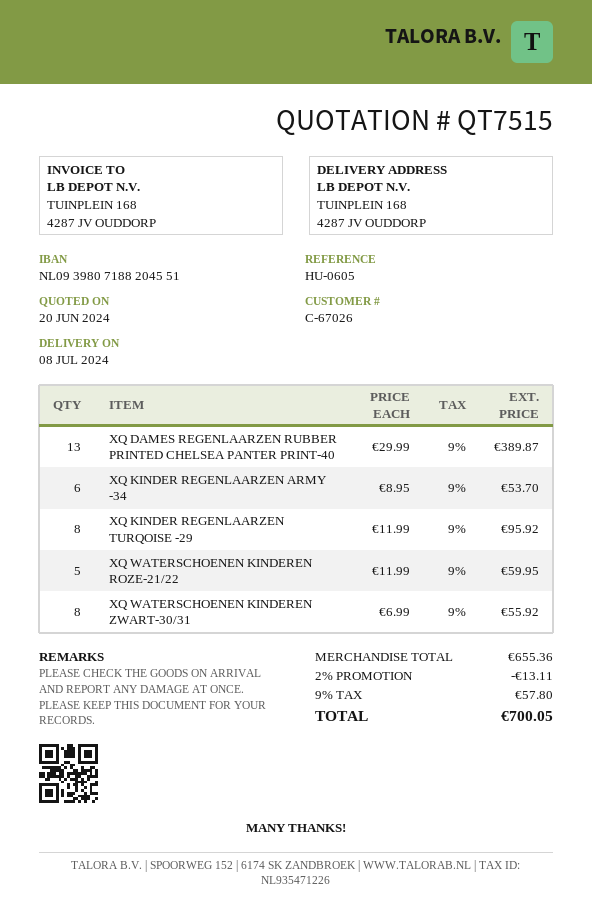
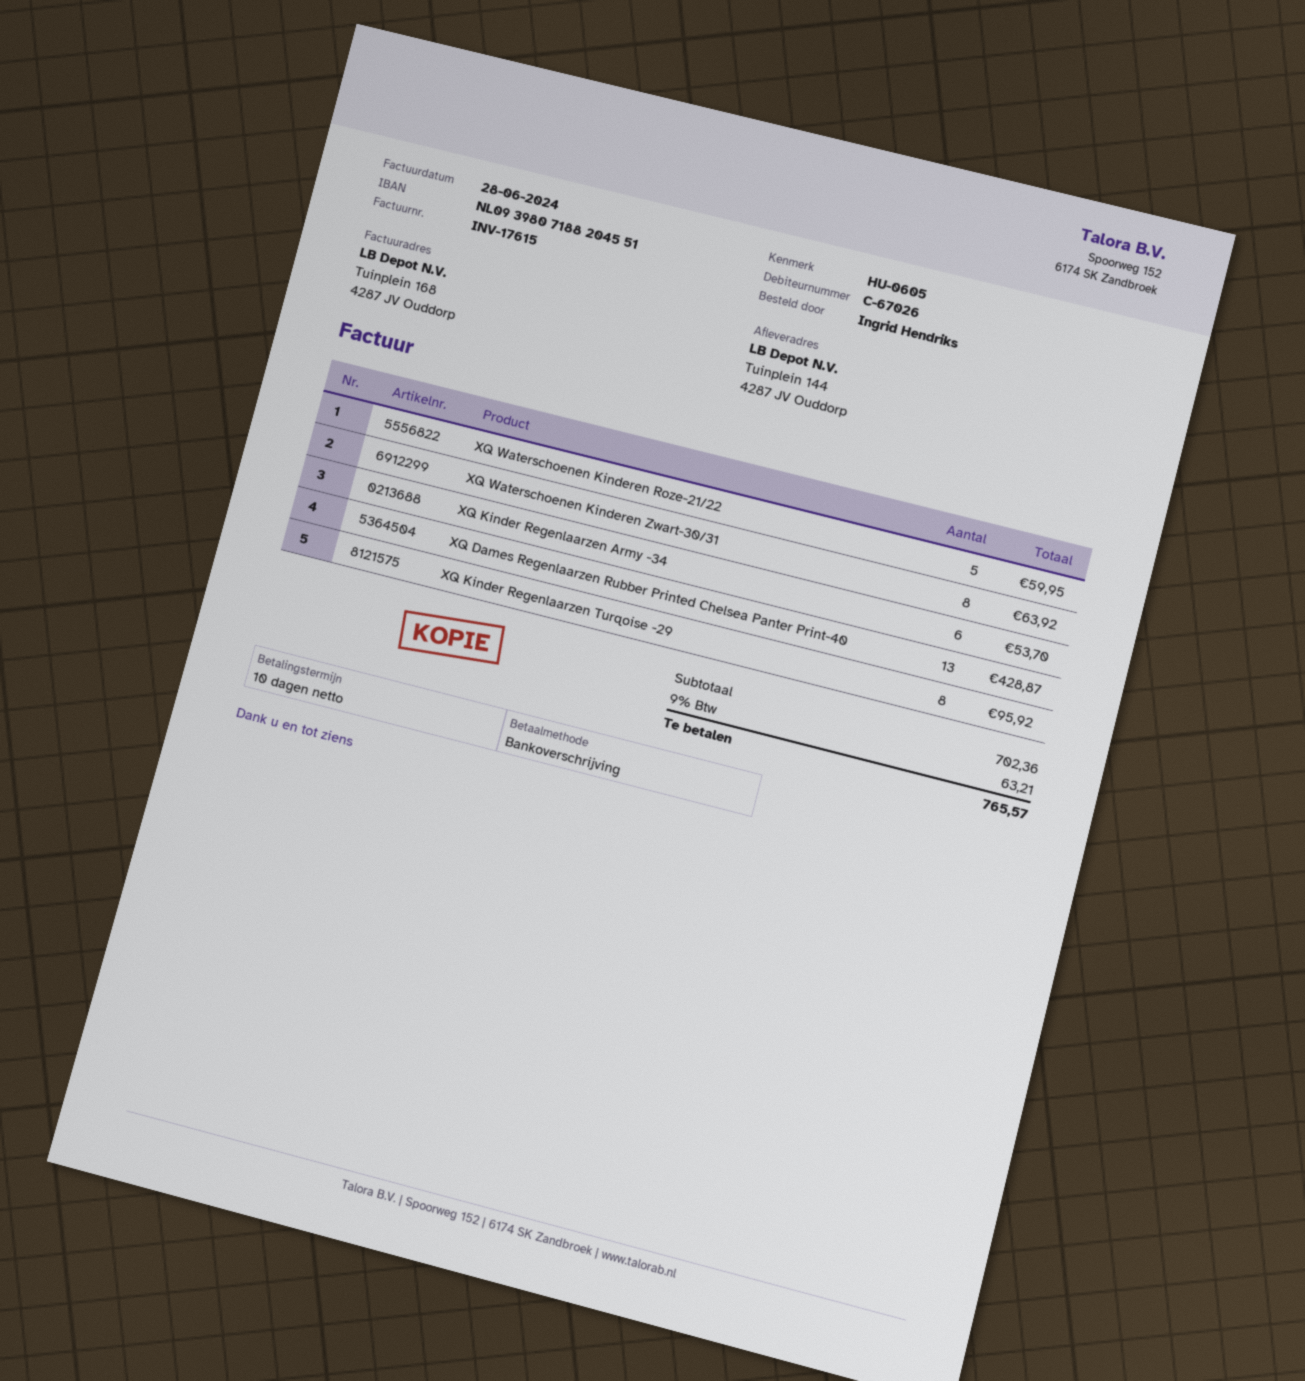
ship to: TUINPLEIN 168, 4287 JV OUDDORP -> Tuinplein 144, 4287 JV Ouddorp
XQ DAMES REGENLAARZEN RUBBER PRINTED CHELSEA PANTER PRINT-40: 13 for 389.87 -> 13 for 428.87
XQ WATERSCHOENEN KINDEREN ZWART-30/31: 8 for 55.92 -> 8 for 63.92
subtotal: 655.36 -> 702.36
discount: 2% = 13.11 -> none
tax: 9% = 57.80 -> 9% = 63.21
total: 700.05 -> 765.57

